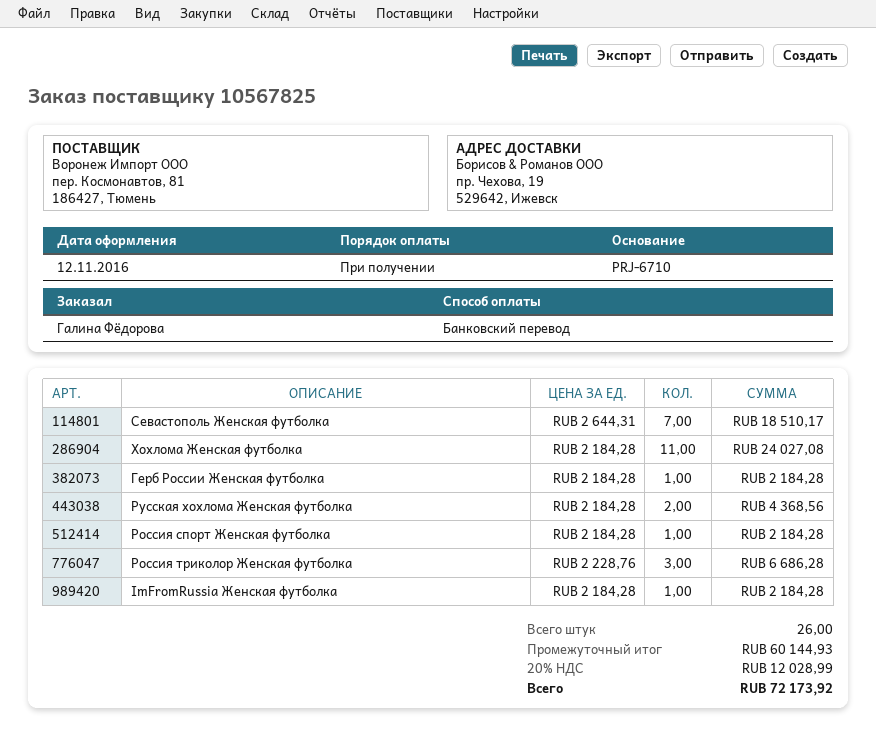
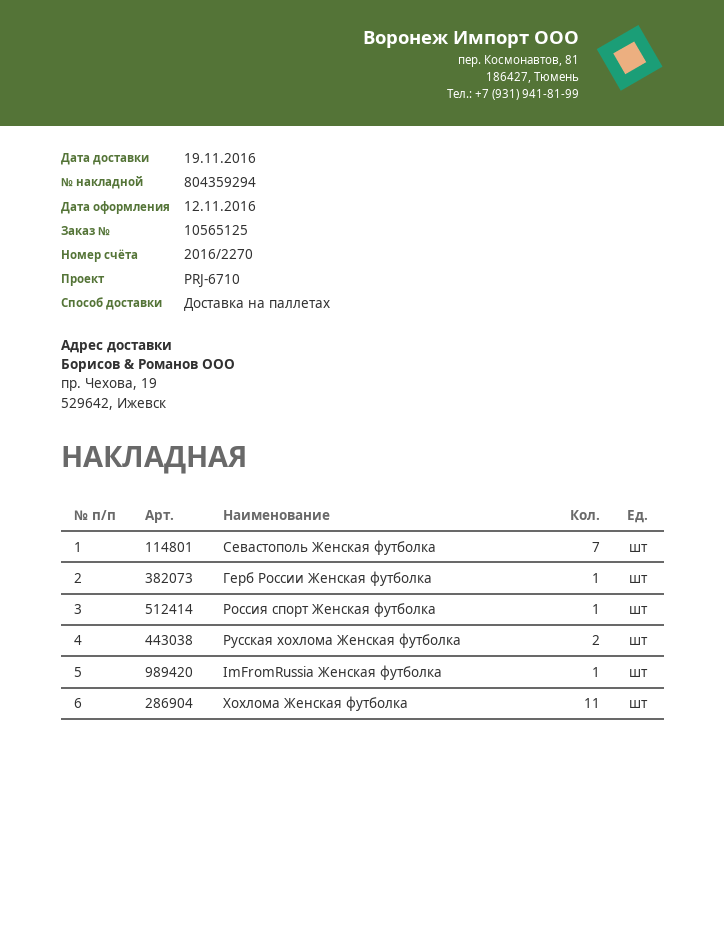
order number: 10567825 -> 10565125
Россия триколор Женская футболка: 3 -> none

